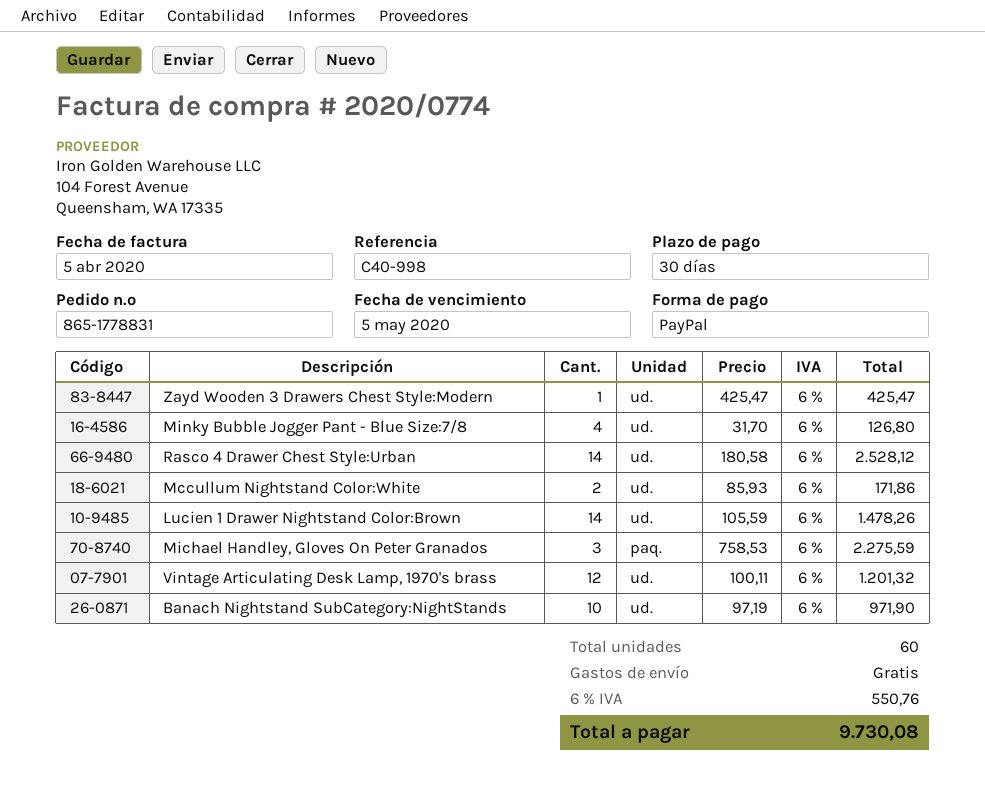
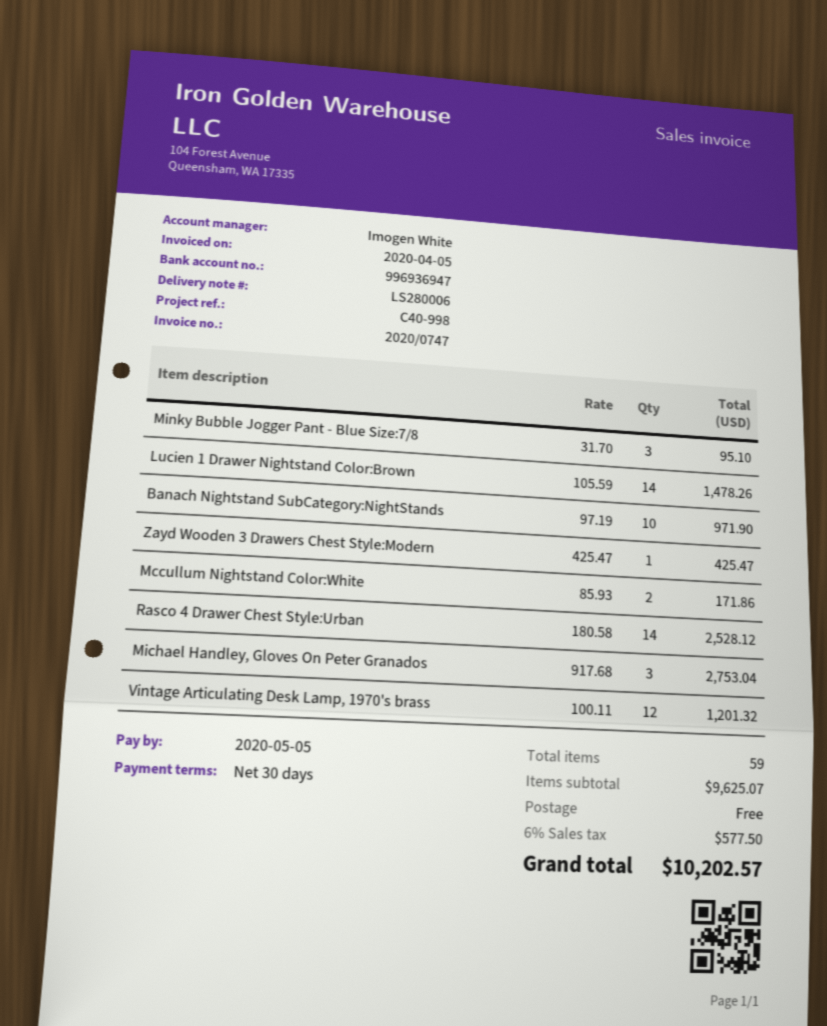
invoice number: 2020/0774 -> 2020/0747
Minky Bubble Jogger Pant - Blue Size:7/8: 4 x 31.70 = 126.80 -> 3 x 31.70 = 95.10
Michael Handley, Gloves On Peter Granados: 3 x 758.53 = 2275.59 -> 3 x 917.68 = 2753.04
total quantity: 60 -> 59
tax: 6% = 550.76 -> 6% = 577.50
total: 9730.08 -> 10202.57

